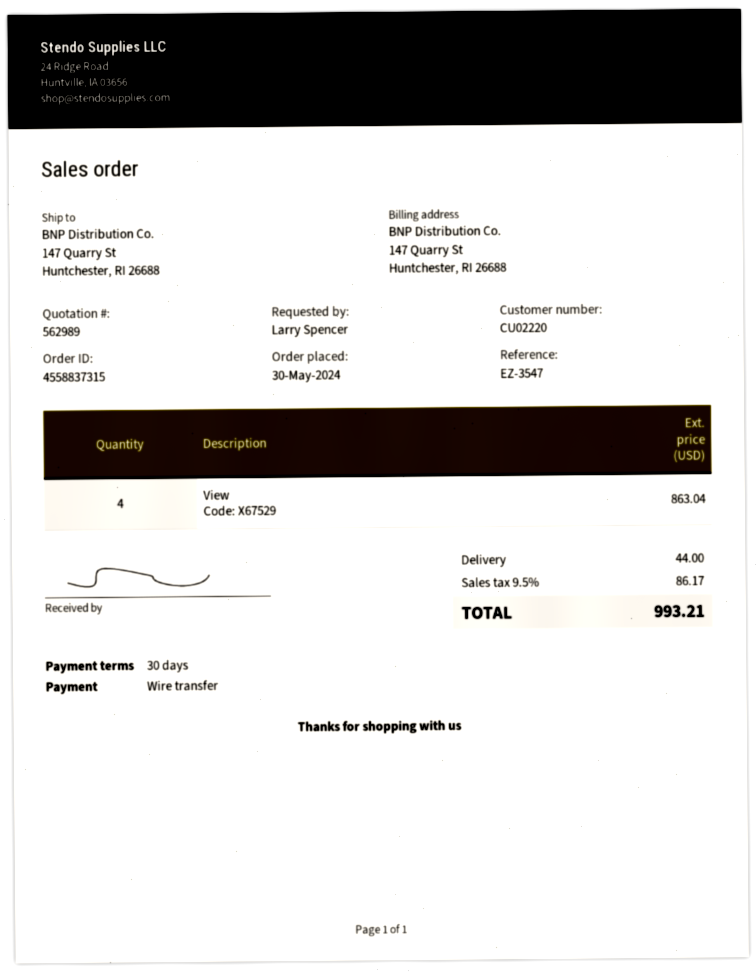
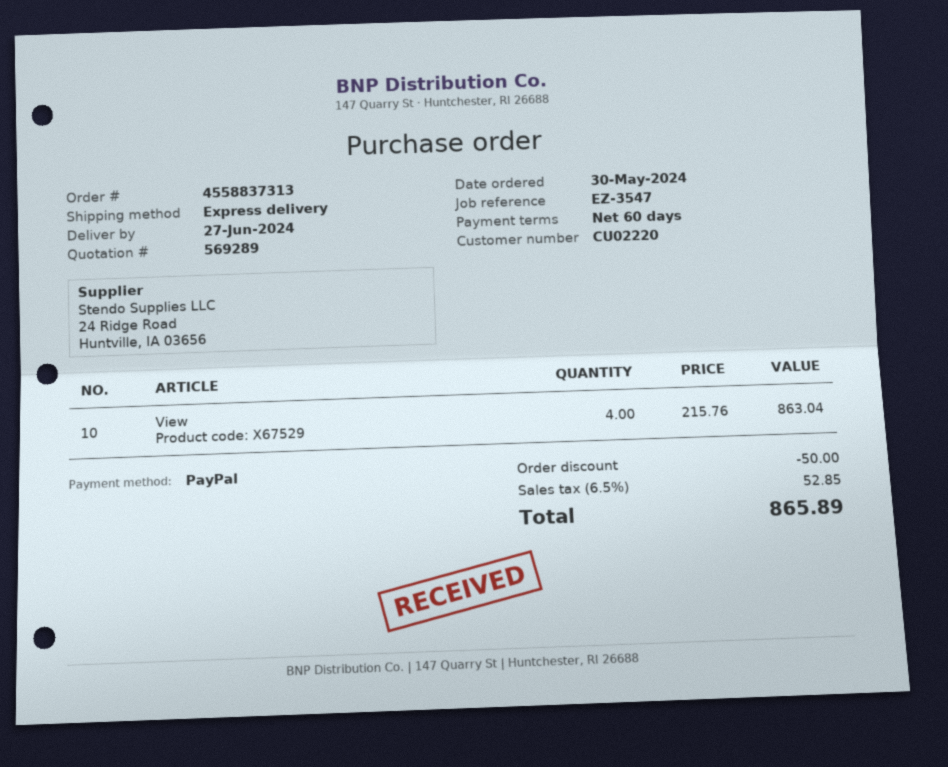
quote number: 562989 -> 569289
order number: 4558837315 -> 4558837313
payment terms: 30 days -> 60 days
payment method: bank transfer -> PayPal
discount: none -> 50.00
shipping: 44.00 -> none
tax: 9.5% = 86.17 -> 6.5% = 52.85
total: 993.21 -> 865.89

